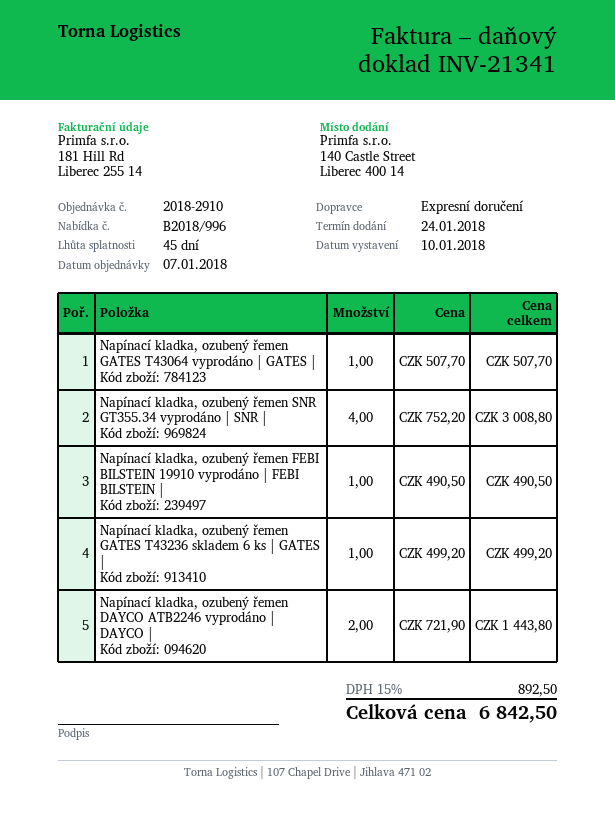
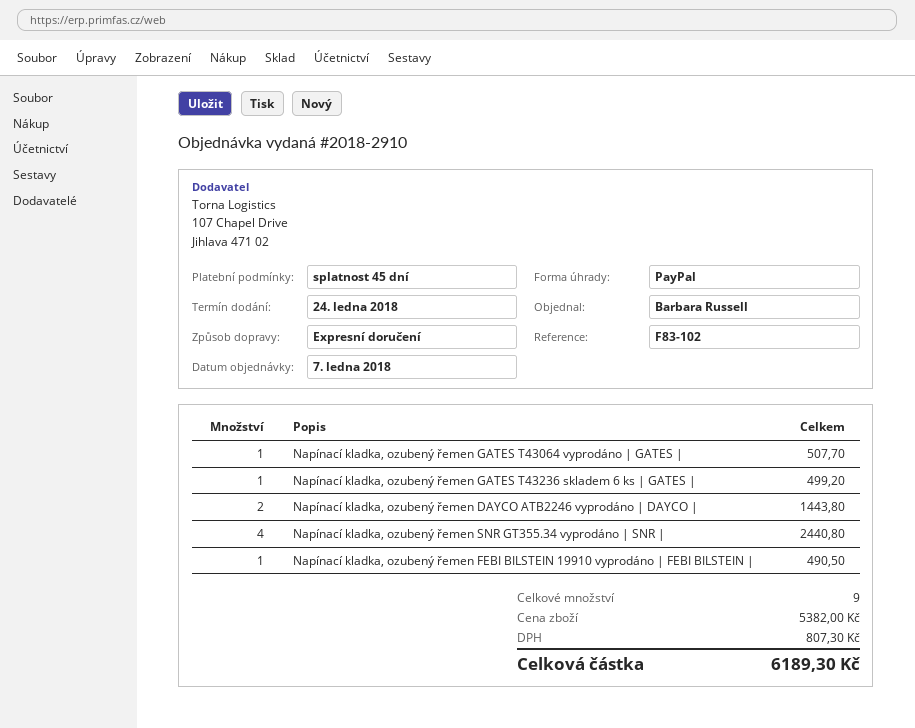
Napínací kladka, ozubený řemen SNR GT355.34 vyprodáno | SNR |: 4 for 3008.80 -> 4 for 2440.80
tax: 892.50 -> 807.30
total: 6842.50 -> 6189.30

